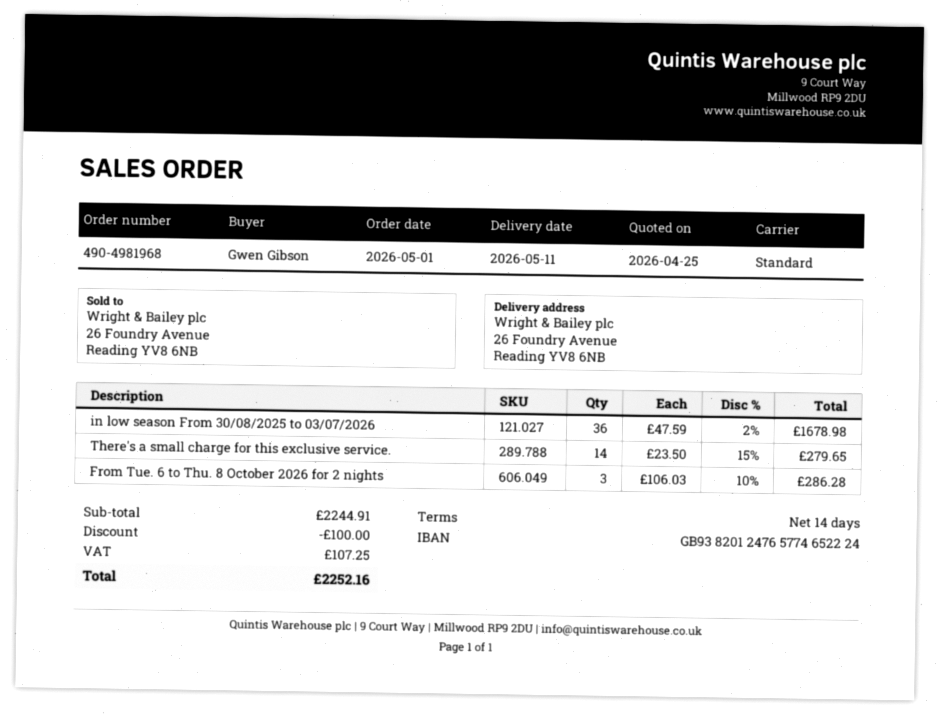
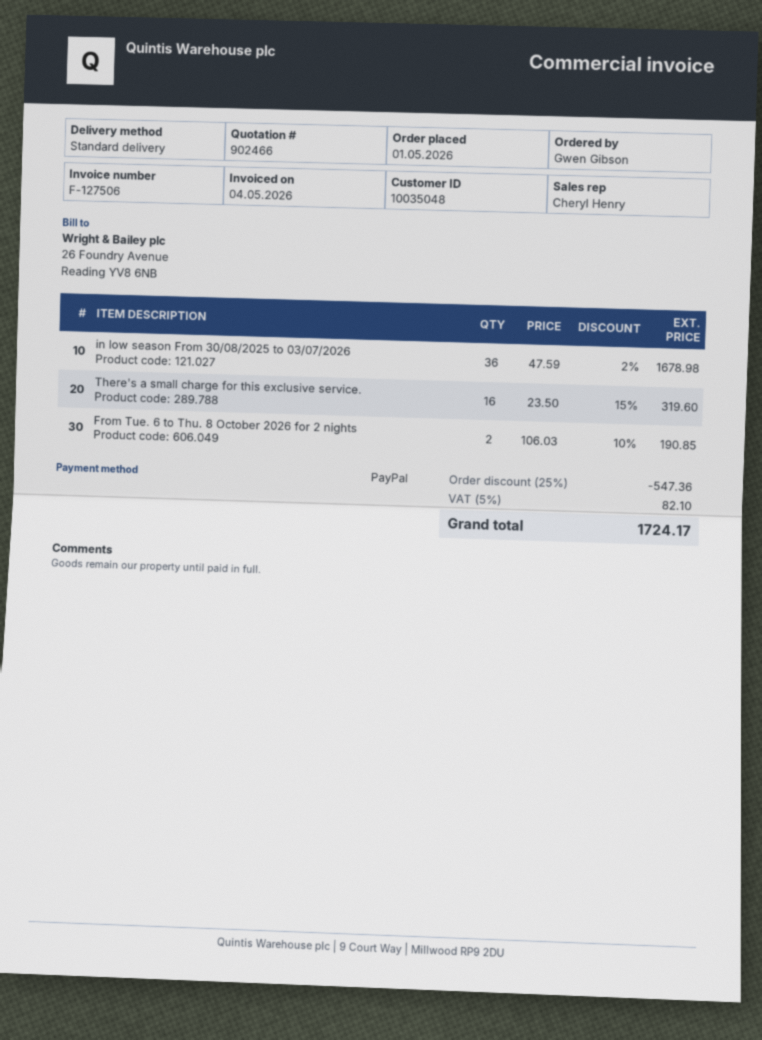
There's a small charge for this exclusive service.: 14 x 23.50 - 15% = 279.65 -> 16 x 23.50 - 15% = 319.60
From Tue. 6 to Thu. 8 October 2026 for 2 nights: 3 x 106.03 - 10% = 286.28 -> 2 x 106.03 - 10% = 190.85
discount: 100.00 -> 547.36
tax: 107.25 -> 82.10
total: 2252.16 -> 1724.17

